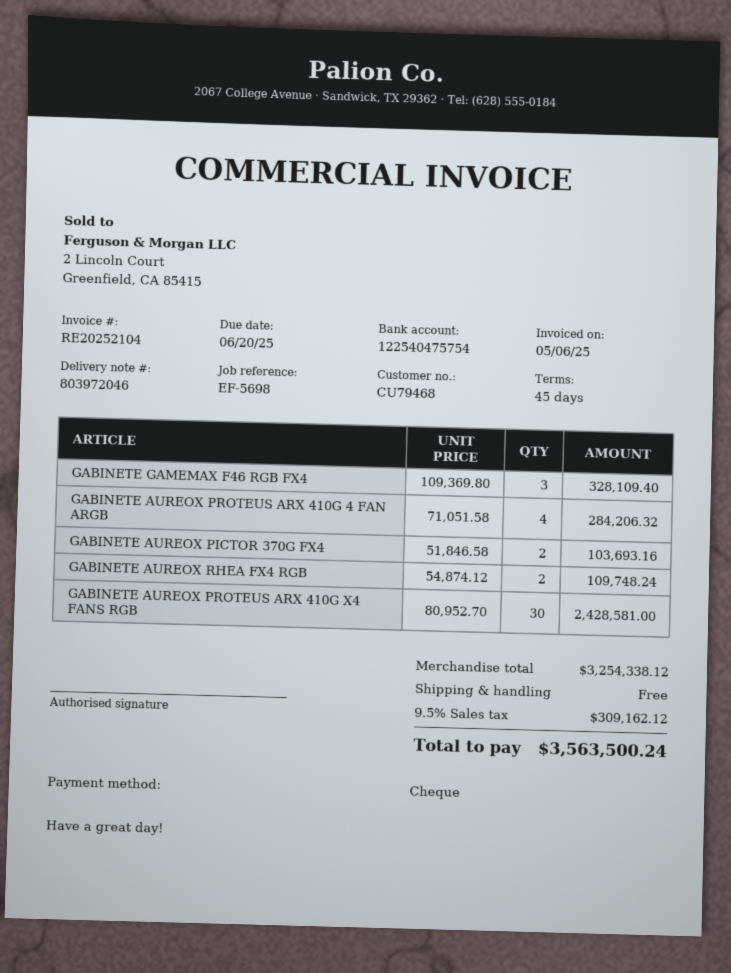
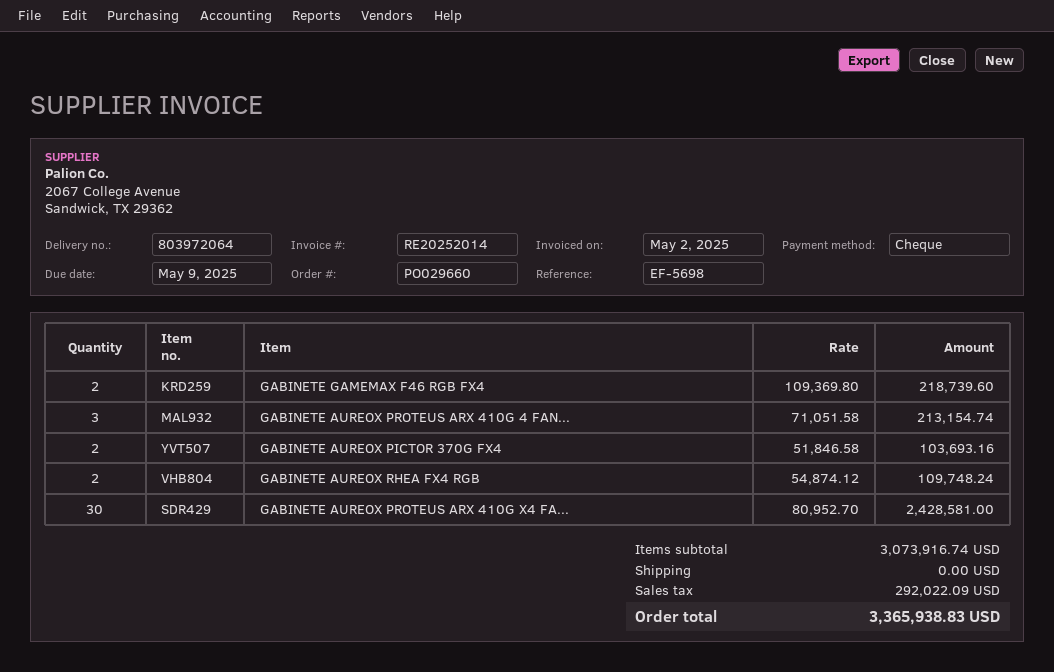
delivery note number: 803972046 -> 803972064
invoice number: RE20252104 -> RE20252014
invoice date: 2025-05-06 -> 2025-05-02
due date: 2025-06-20 -> 2025-05-09
GABINETE GAMEMAX F46 RGB FX4: 3 x 109369.80 = 328109.40 -> 2 x 109369.80 = 218739.60
GABINETE AUREOX PROTEUS ARX 410G 4 FAN ARGB: 4 x 71051.58 = 284206.32 -> 3 x 71051.58 = 213154.74
subtotal: 3254338.12 -> 3073916.74
tax: 309162.12 -> 292022.09
total: 3563500.24 -> 3365938.83

